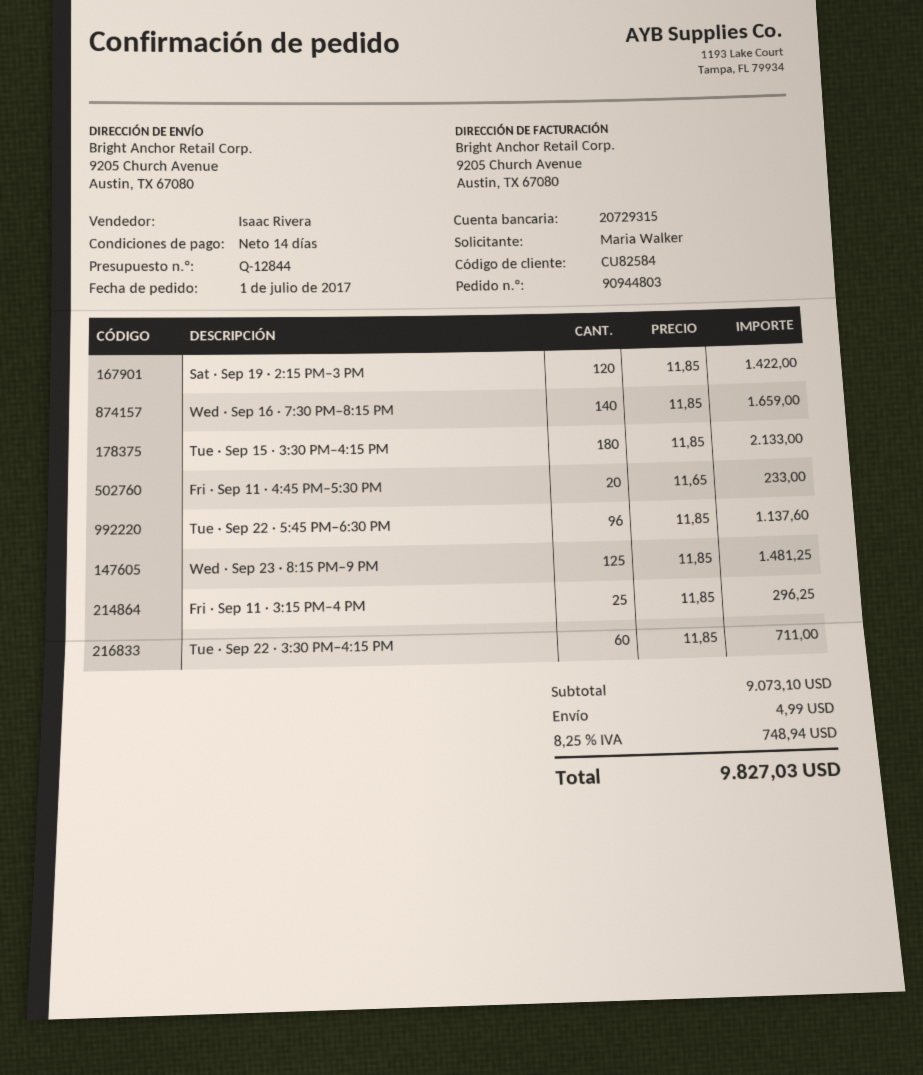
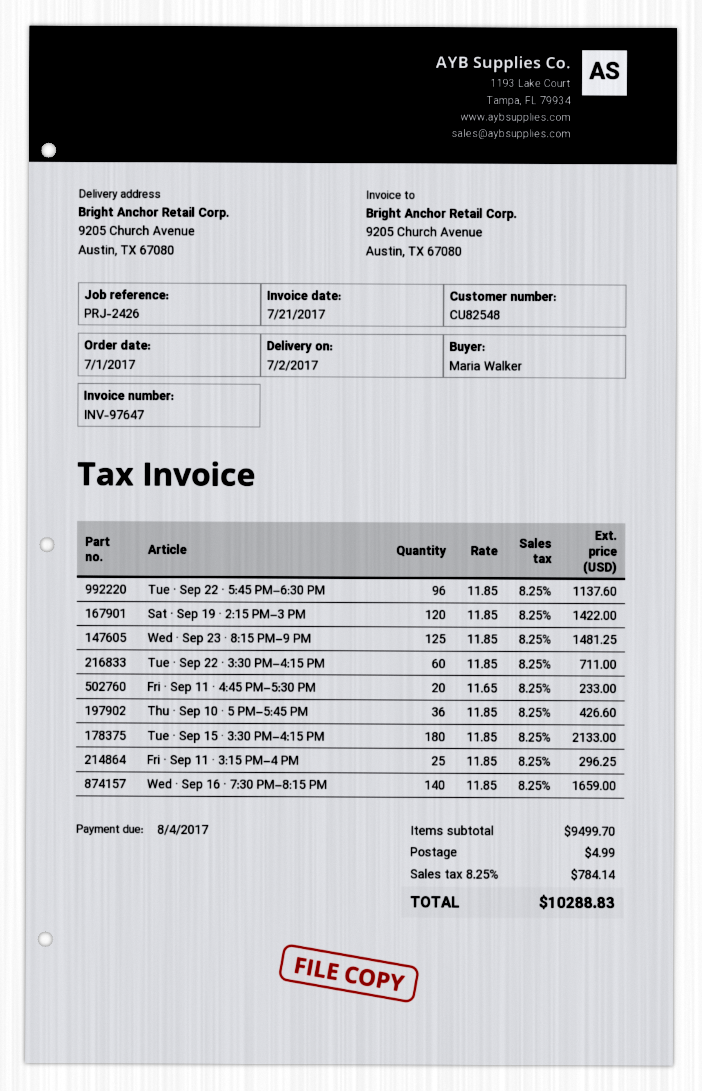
customer number: CU82584 -> CU82548
Thu · Sep 10 · 5 PM–5:45 PM: none -> 36 x 11.85 = 426.60
subtotal: 9073.10 -> 9499.70
tax: 8.25% = 748.94 -> 8.25% = 784.14
total: 9827.03 -> 10288.83

